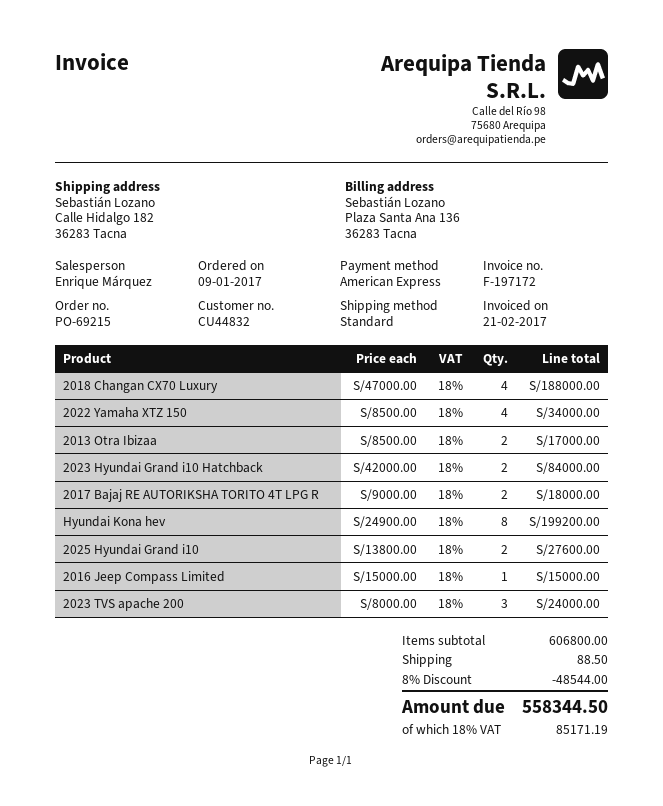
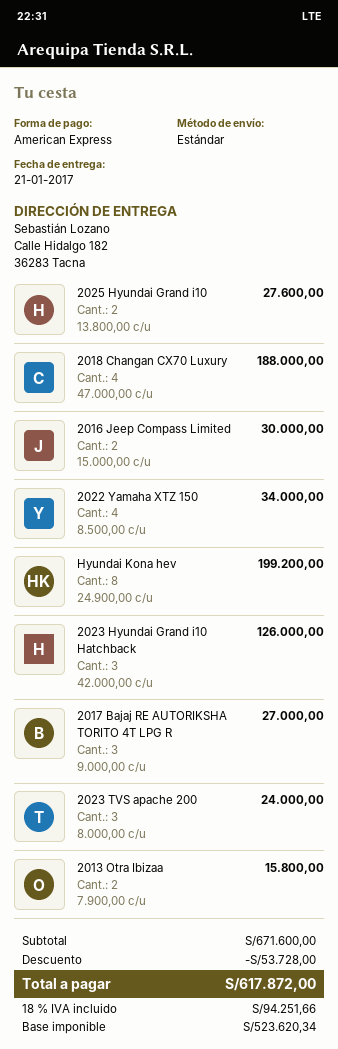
2013 Otra Ibizaa: 2 x 8500.00 = 17000.00 -> 2 x 7900.00 = 15800.00
2023 Hyundai Grand i10 Hatchback: 2 x 42000.00 = 84000.00 -> 3 x 42000.00 = 126000.00
2017 Bajaj RE AUTORIKSHA TORITO 4T LPG R: 2 x 9000.00 = 18000.00 -> 3 x 9000.00 = 27000.00
2016 Jeep Compass Limited: 1 x 15000.00 = 15000.00 -> 2 x 15000.00 = 30000.00
subtotal: 606800.00 -> 671600.00
discount: 48544.00 -> 53728.00
shipping: 88.50 -> none
tax: 18% = 85171.19 -> 18% = 94251.66
total: 558344.50 -> 617872.00

